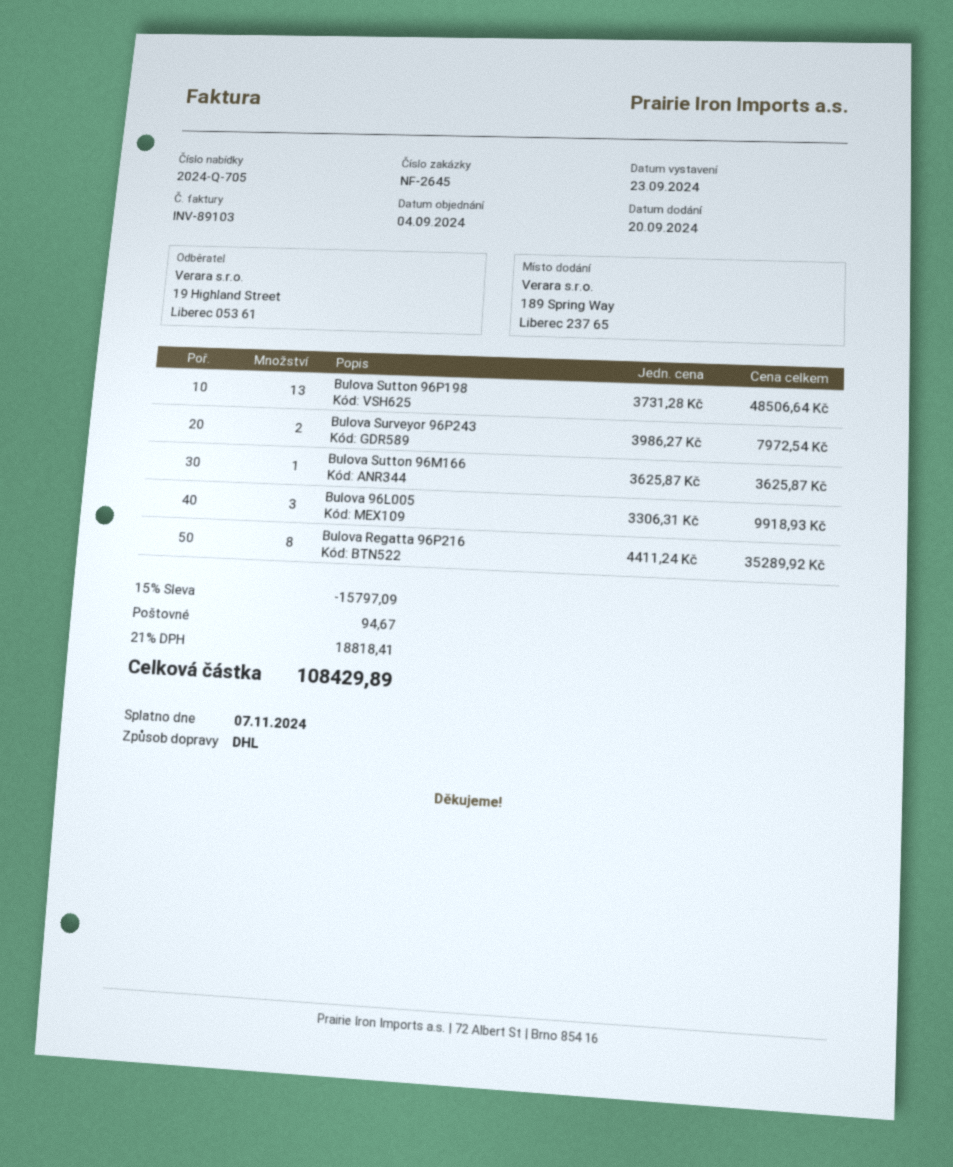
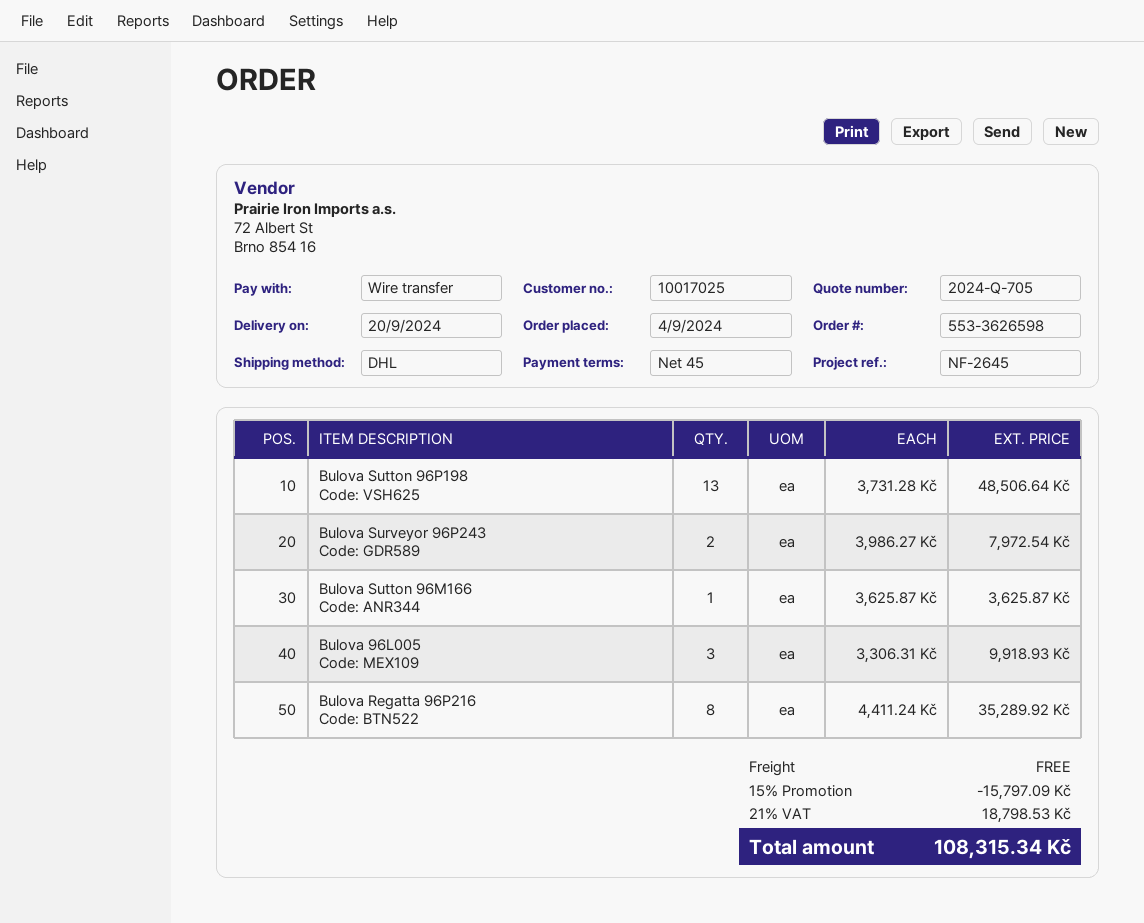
shipping: 94.67 -> 0.00
tax: 21% = 18818.41 -> 21% = 18798.53
total: 108429.89 -> 108315.34

